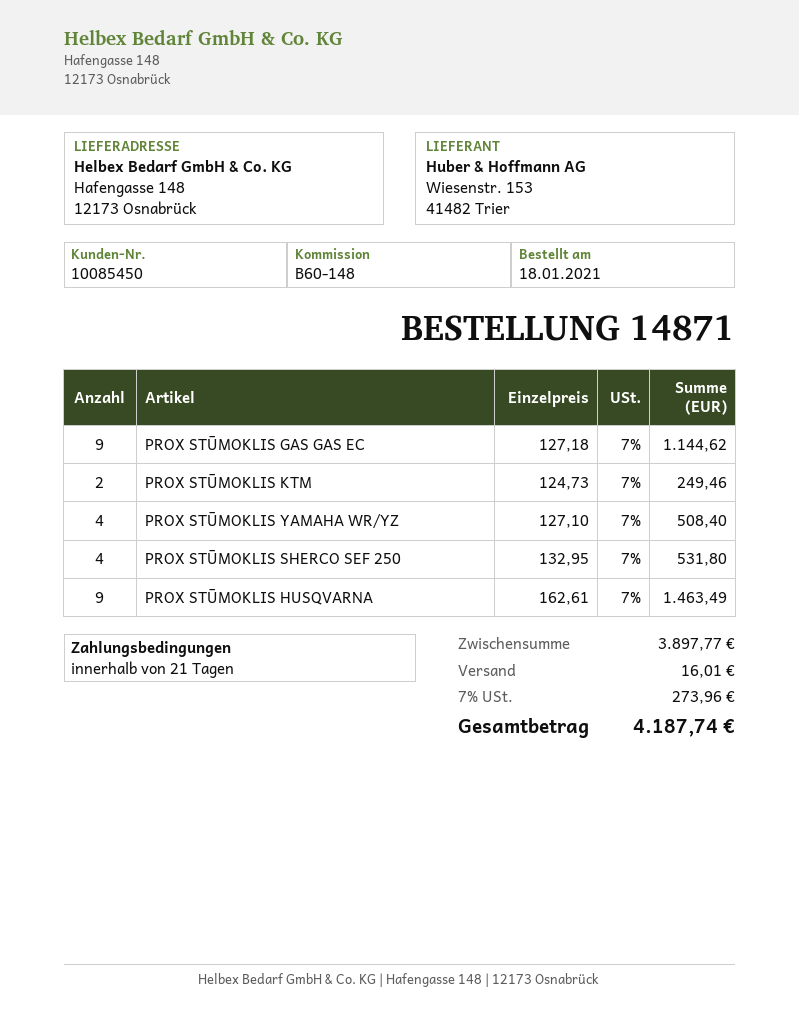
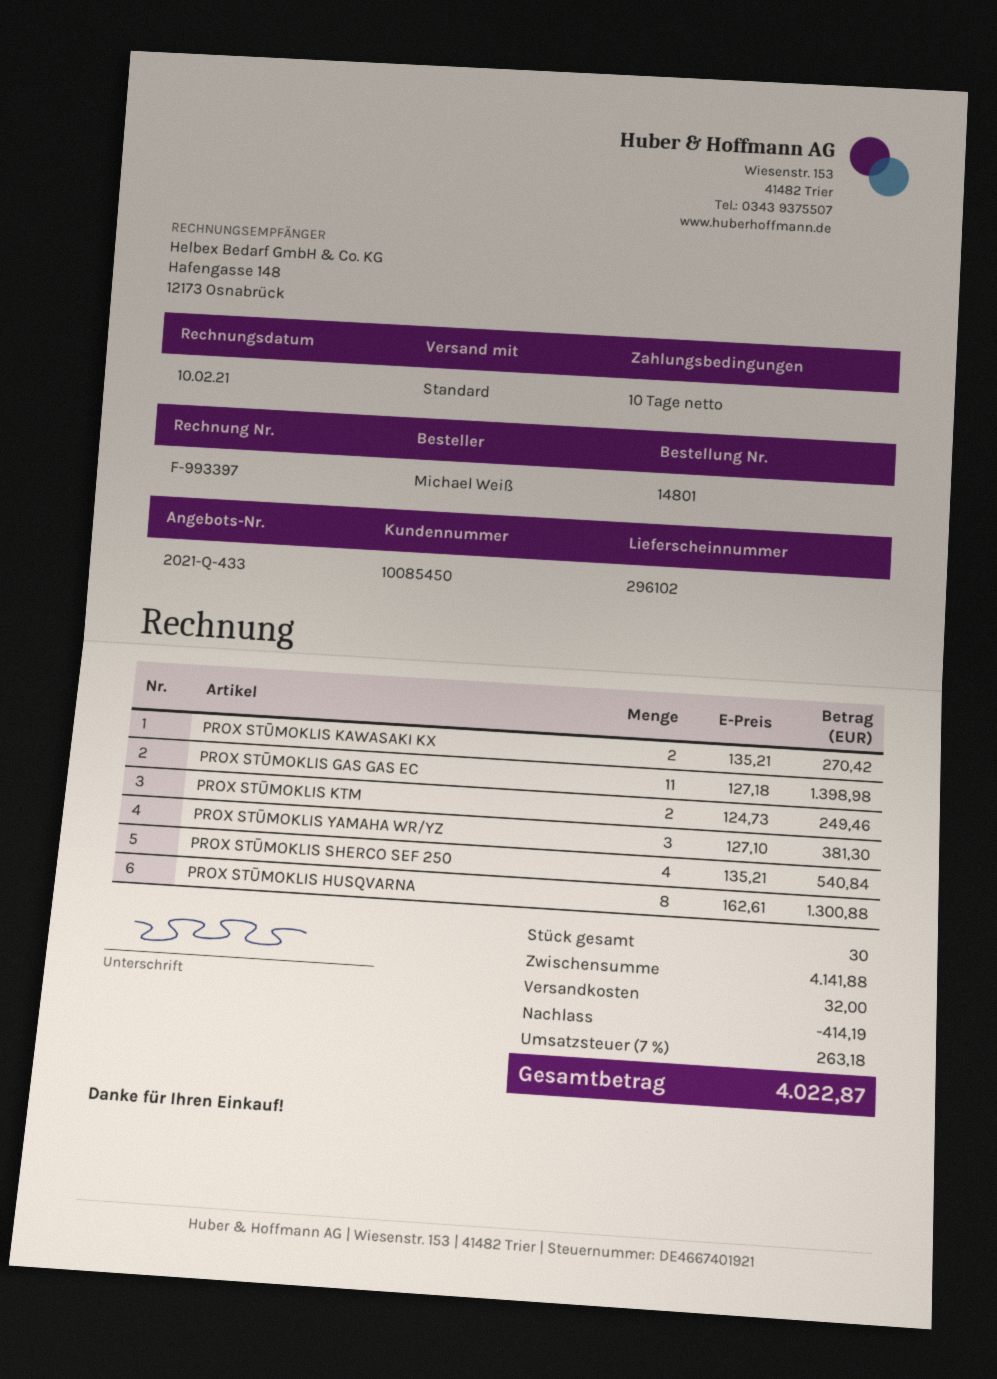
order number: 14871 -> 14801
payment terms: 21 days -> 10 days
PROX STŪMOKLIS GAS GAS EC: 9 x 127.18 = 1144.62 -> 11 x 127.18 = 1398.98
PROX STŪMOKLIS YAMAHA WR/YZ: 4 x 127.10 = 508.40 -> 3 x 127.10 = 381.30
PROX STŪMOKLIS SHERCO SEF 250: 4 x 132.95 = 531.80 -> 4 x 135.21 = 540.84
PROX STŪMOKLIS HUSQVARNA: 9 x 162.61 = 1463.49 -> 8 x 162.61 = 1300.88
PROX STŪMOKLIS KAWASAKI KX: none -> 2 x 135.21 = 270.42
subtotal: 3897.77 -> 4141.88
discount: none -> 414.19
shipping: 16.01 -> 32.00
tax: 7% = 273.96 -> 7% = 263.18
total: 4187.74 -> 4022.87

